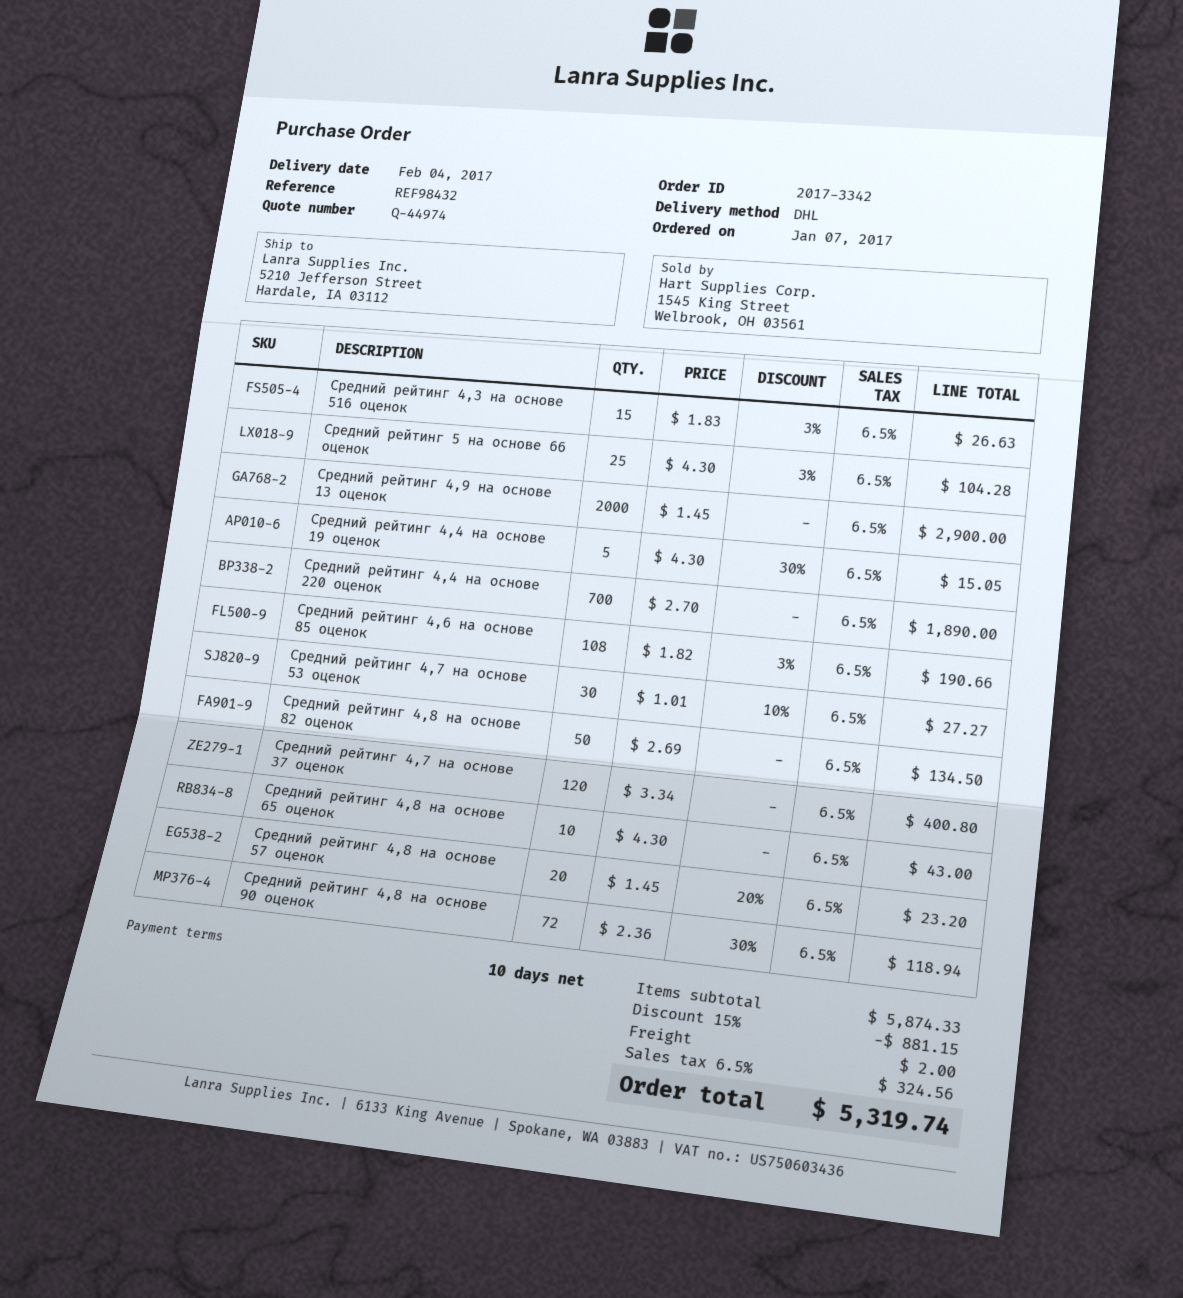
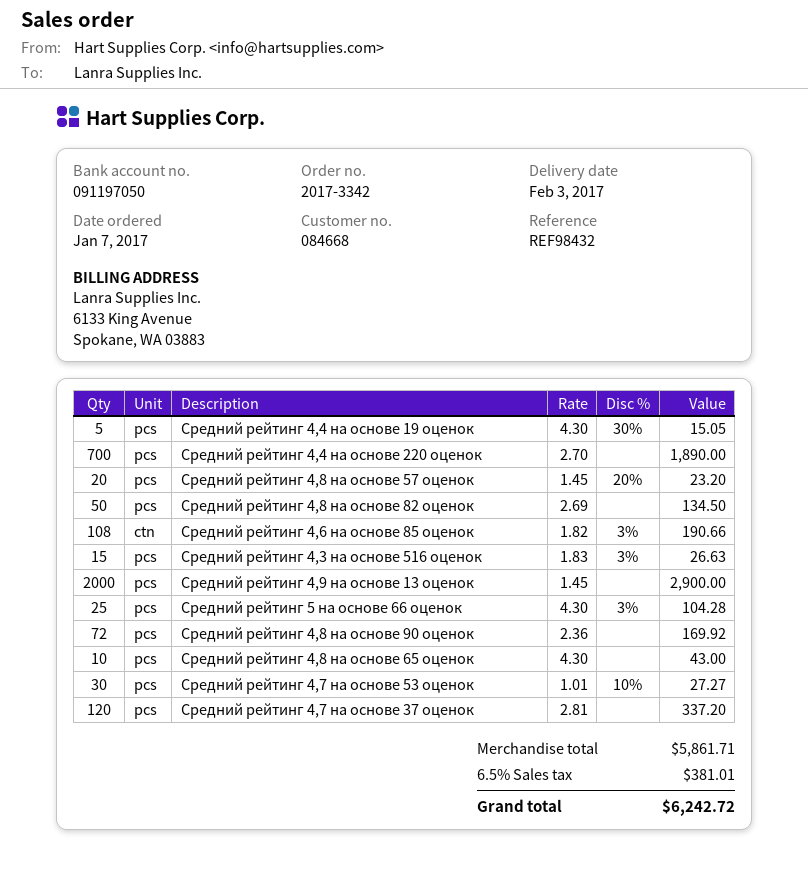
delivery date: 2017-02-04 -> 2017-02-03
Средний рейтинг 4,7 на основе 37 оценок: 120 x 3.34 = 400.80 -> 120 x 2.81 = 337.20
Средний рейтинг 4,8 на основе 90 оценок: 72 x 2.36 - 30% = 118.94 -> 72 x 2.36 = 169.92
subtotal: 5874.33 -> 5861.71
discount: 15% = 881.15 -> none
shipping: 2.00 -> none
tax: 6.5% = 324.56 -> 6.5% = 381.01
total: 5319.74 -> 6242.72

